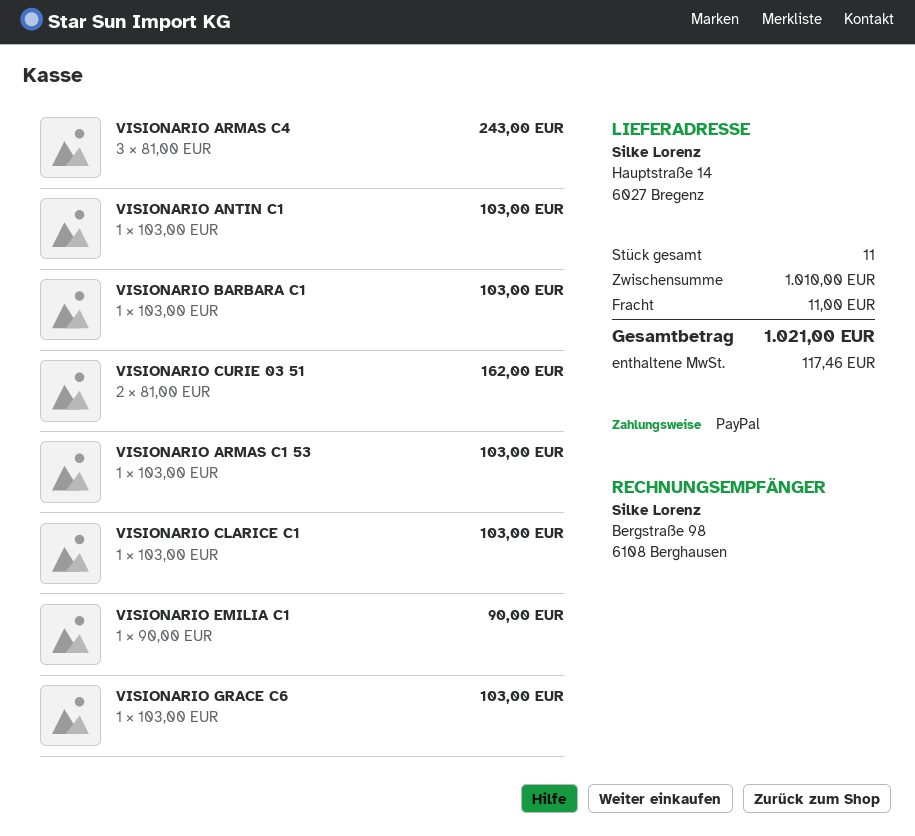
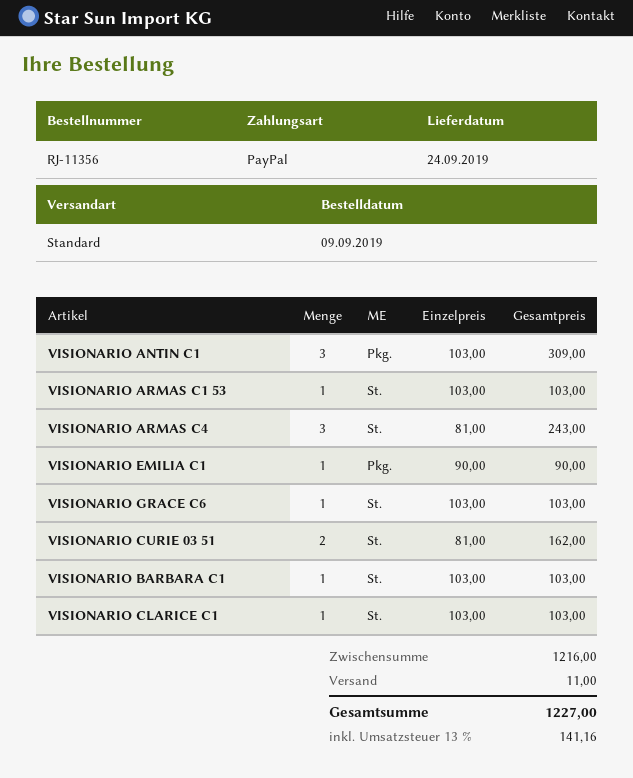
VISIONARIO ANTIN C1: 1 x 103.00 = 103.00 -> 3 x 103.00 = 309.00
subtotal: 1010.00 -> 1216.00
tax: 117.46 -> 141.16
total: 1021.00 -> 1227.00

